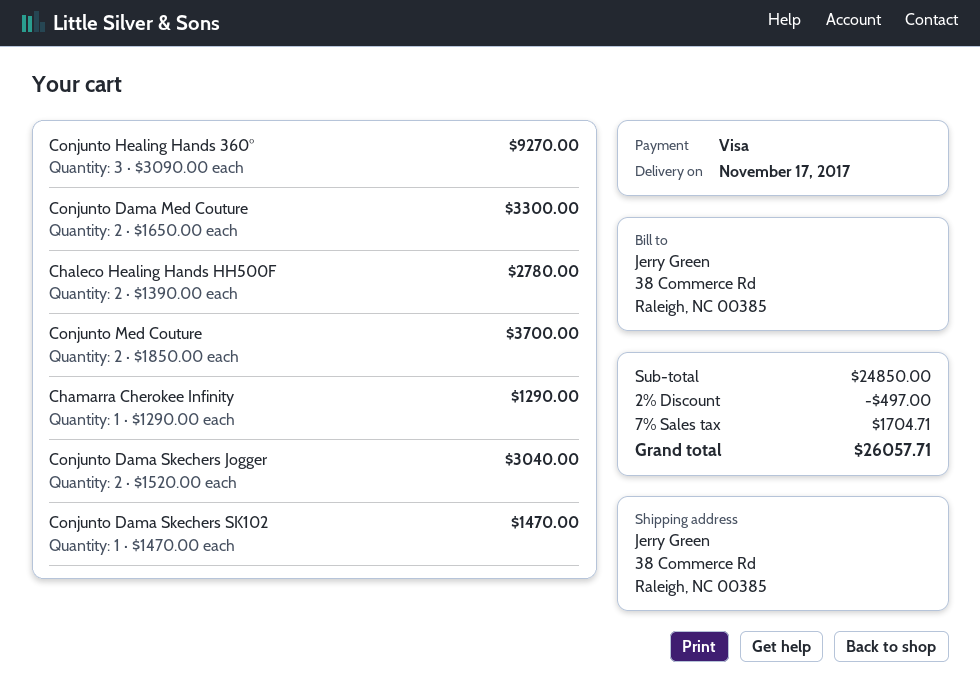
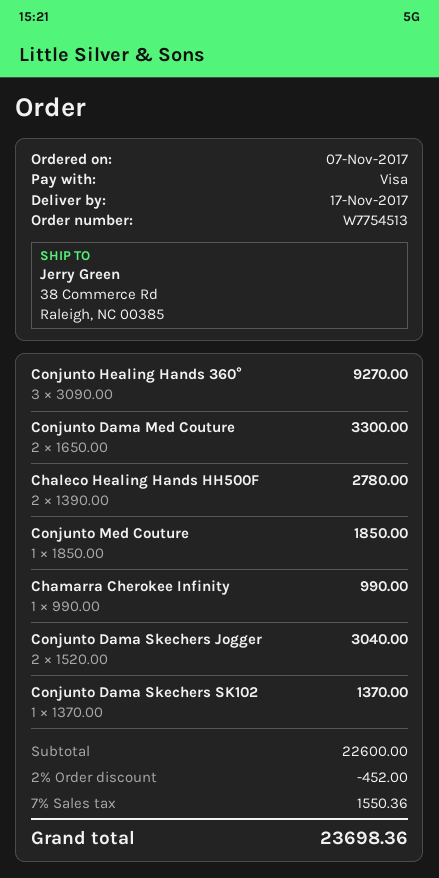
Conjunto Med Couture: 2 x 1850.00 = 3700.00 -> 1 x 1850.00 = 1850.00
Chamarra Cherokee Infinity: 1 x 1290.00 = 1290.00 -> 1 x 990.00 = 990.00
Conjunto Dama Skechers SK102: 1 x 1470.00 = 1470.00 -> 1 x 1370.00 = 1370.00
subtotal: 24850.00 -> 22600.00
discount: 2% = 497.00 -> 2% = 452.00
tax: 7% = 1704.71 -> 7% = 1550.36
total: 26057.71 -> 23698.36

